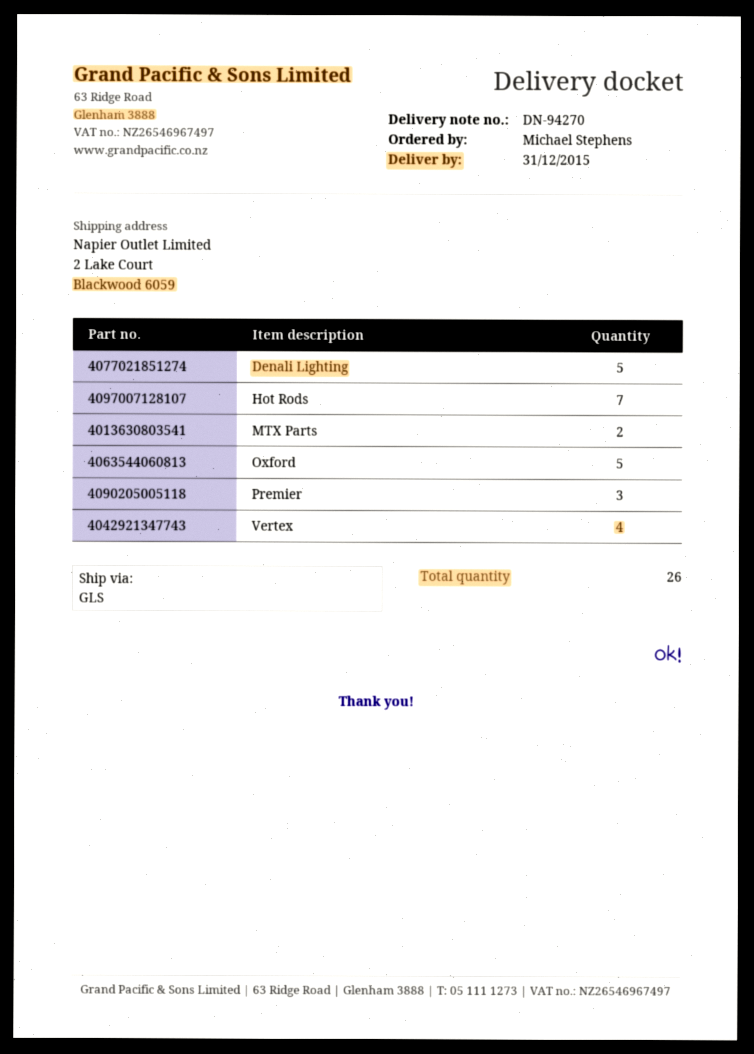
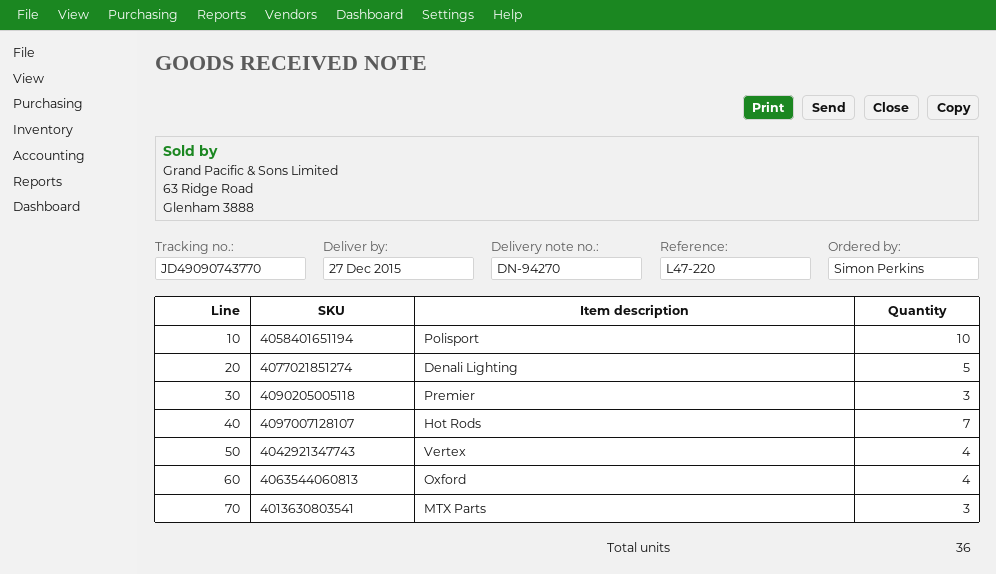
delivery date: 2015-12-31 -> 2015-12-27
ordered by: Michael Stephens -> Simon Perkins
MTX Parts: 2 -> 3
Oxford: 5 -> 4
Polisport: none -> 10
total quantity: 26 -> 36

